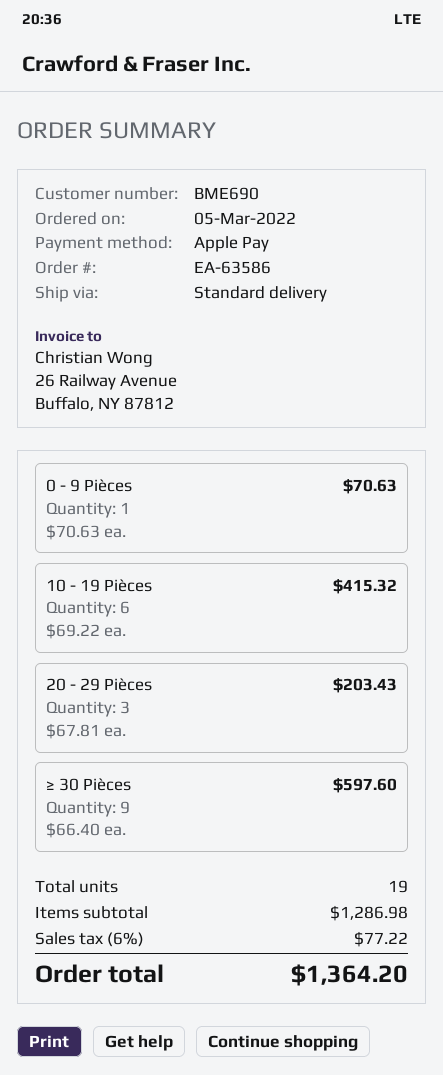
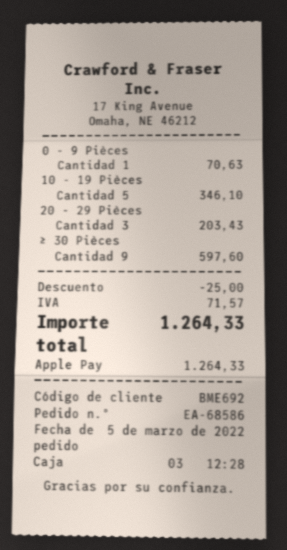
order number: EA-63586 -> EA-68586
customer number: BME690 -> BME692
10 - 19 Pièces: 6 for 415.32 -> 5 for 346.10
discount: none -> 25.00
tax: 77.22 -> 71.57
total: 1364.20 -> 1264.33

